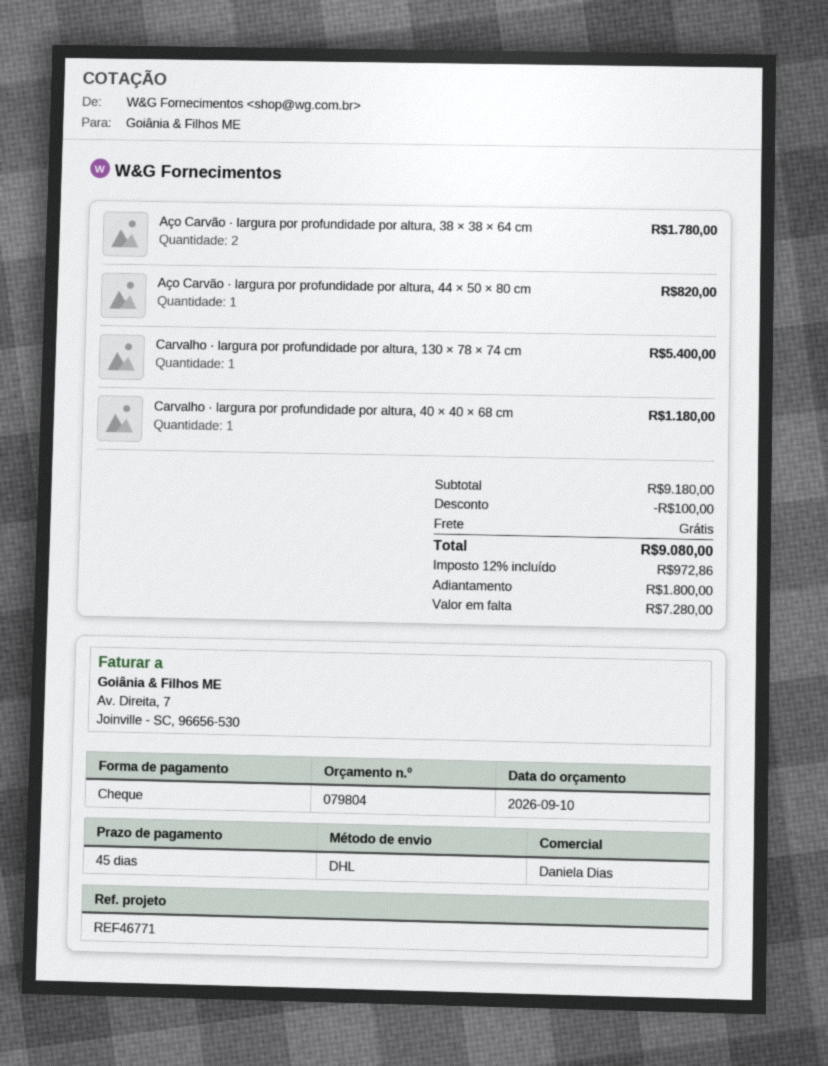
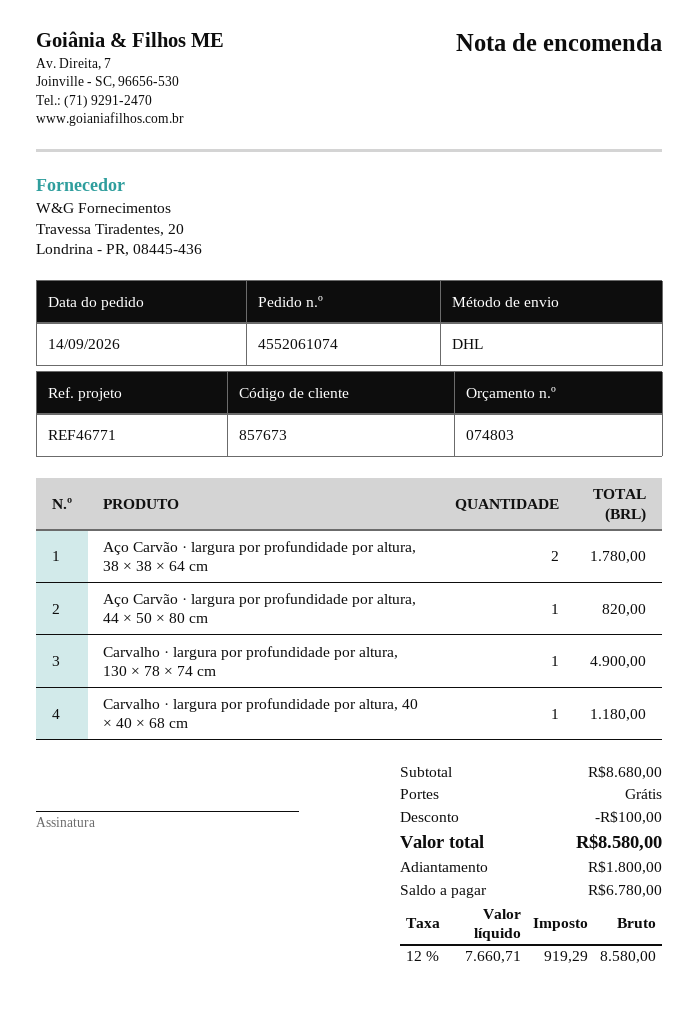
quote number: 079804 -> 074803
Carvalho · largura por profundidade por altura, 130 × 78 × 74 cm: 1 for 5400.00 -> 1 for 4900.00
subtotal: 9180.00 -> 8680.00
tax: 12% = 972.86 -> 12% = 919.29
total: 9080.00 -> 8580.00
balance: 7280.00 -> 6780.00

